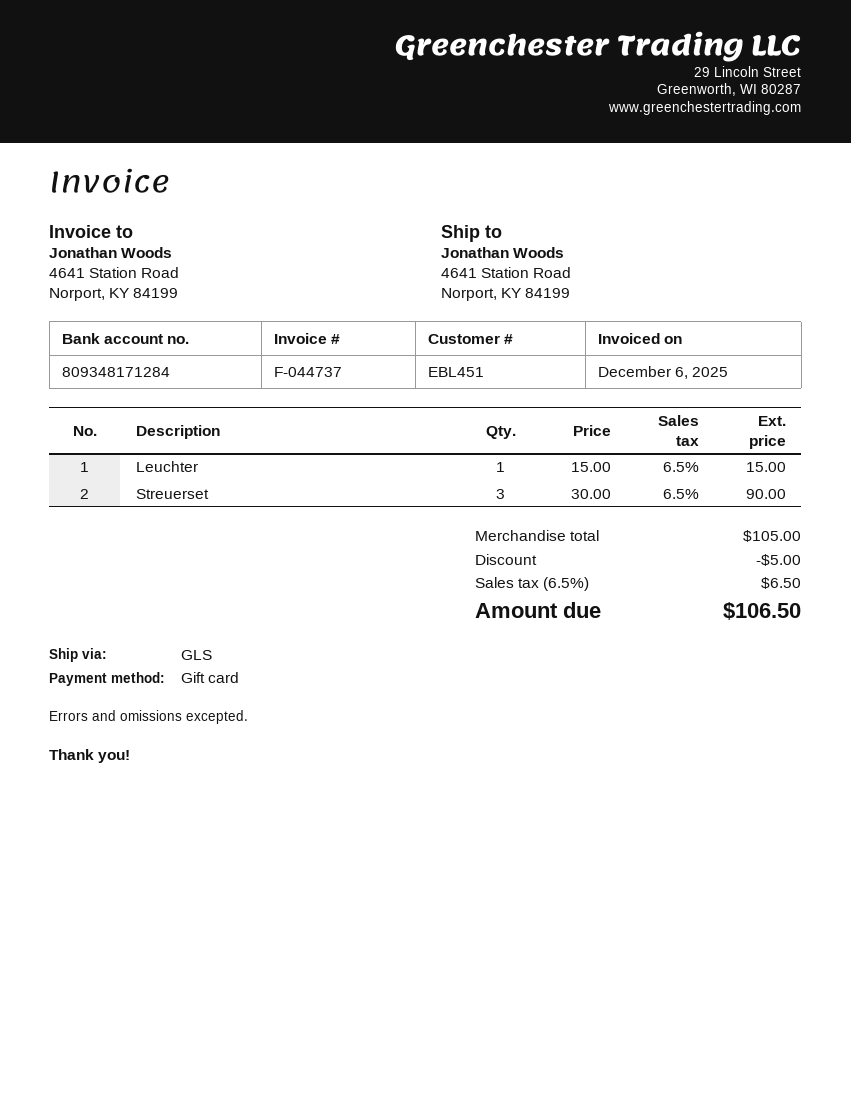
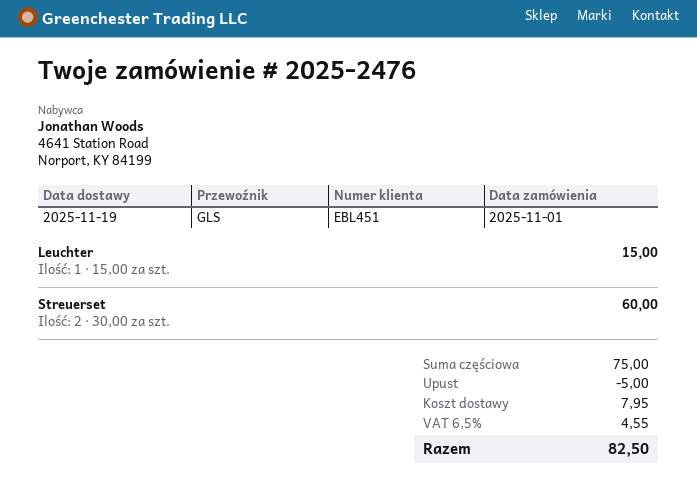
Streuerset: 3 x 30.00 = 90.00 -> 2 x 30.00 = 60.00
subtotal: 105.00 -> 75.00
shipping: none -> 7.95
tax: 6.5% = 6.50 -> 6.5% = 4.55
total: 106.50 -> 82.50

